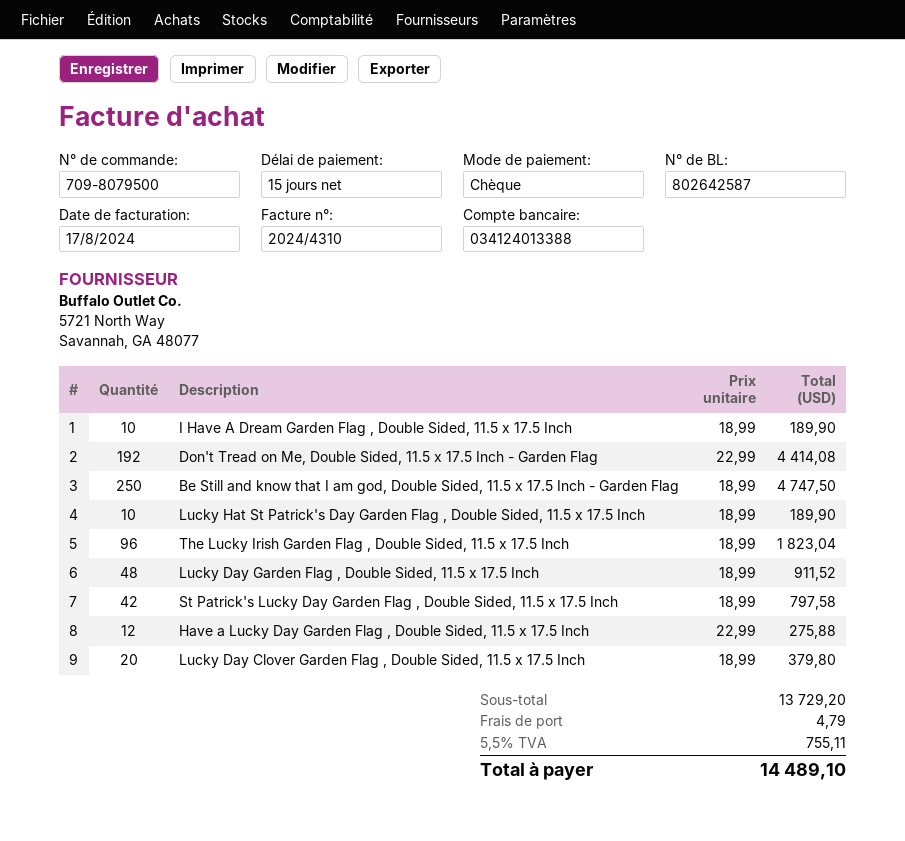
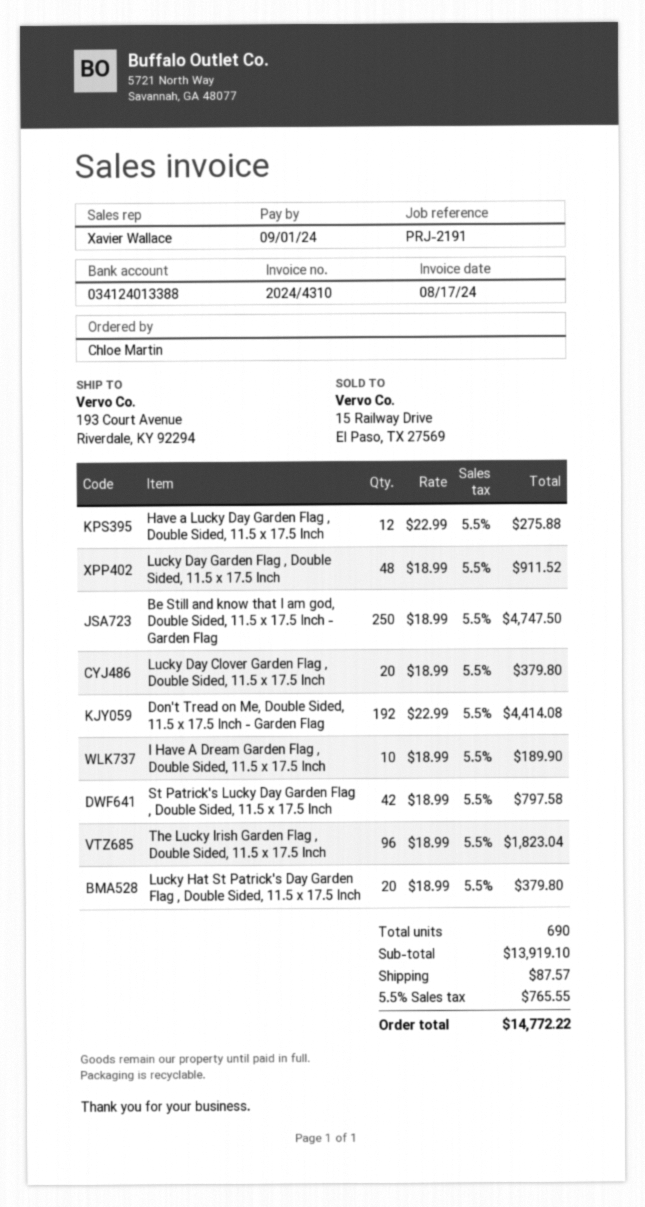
Lucky Hat St Patrick's Day Garden Flag , Double Sided, 11.5 x 17.5 Inch: 10 x 18.99 = 189.90 -> 20 x 18.99 = 379.80
subtotal: 13729.20 -> 13919.10
shipping: 4.79 -> 87.57
tax: 5.5% = 755.11 -> 5.5% = 765.55
total: 14489.10 -> 14772.22

